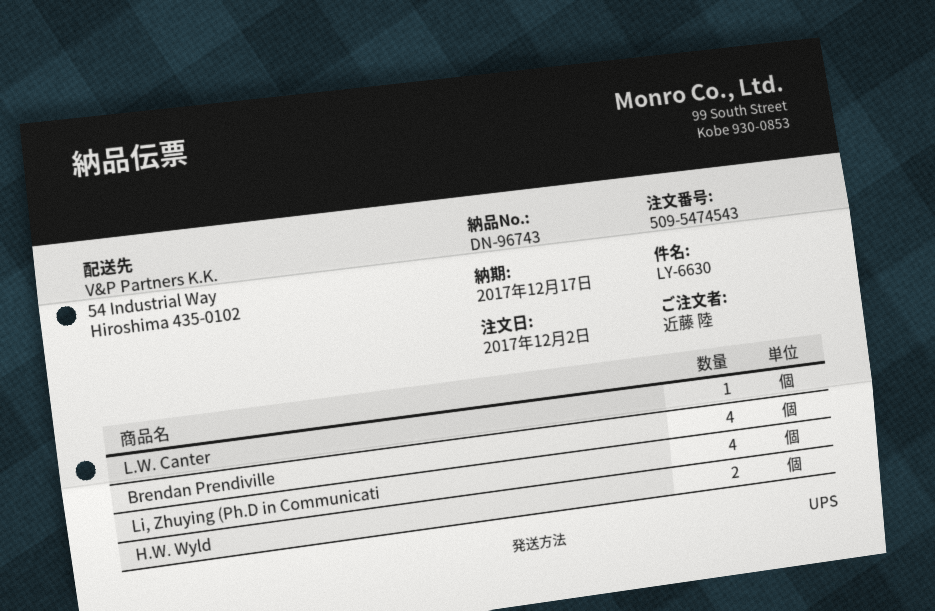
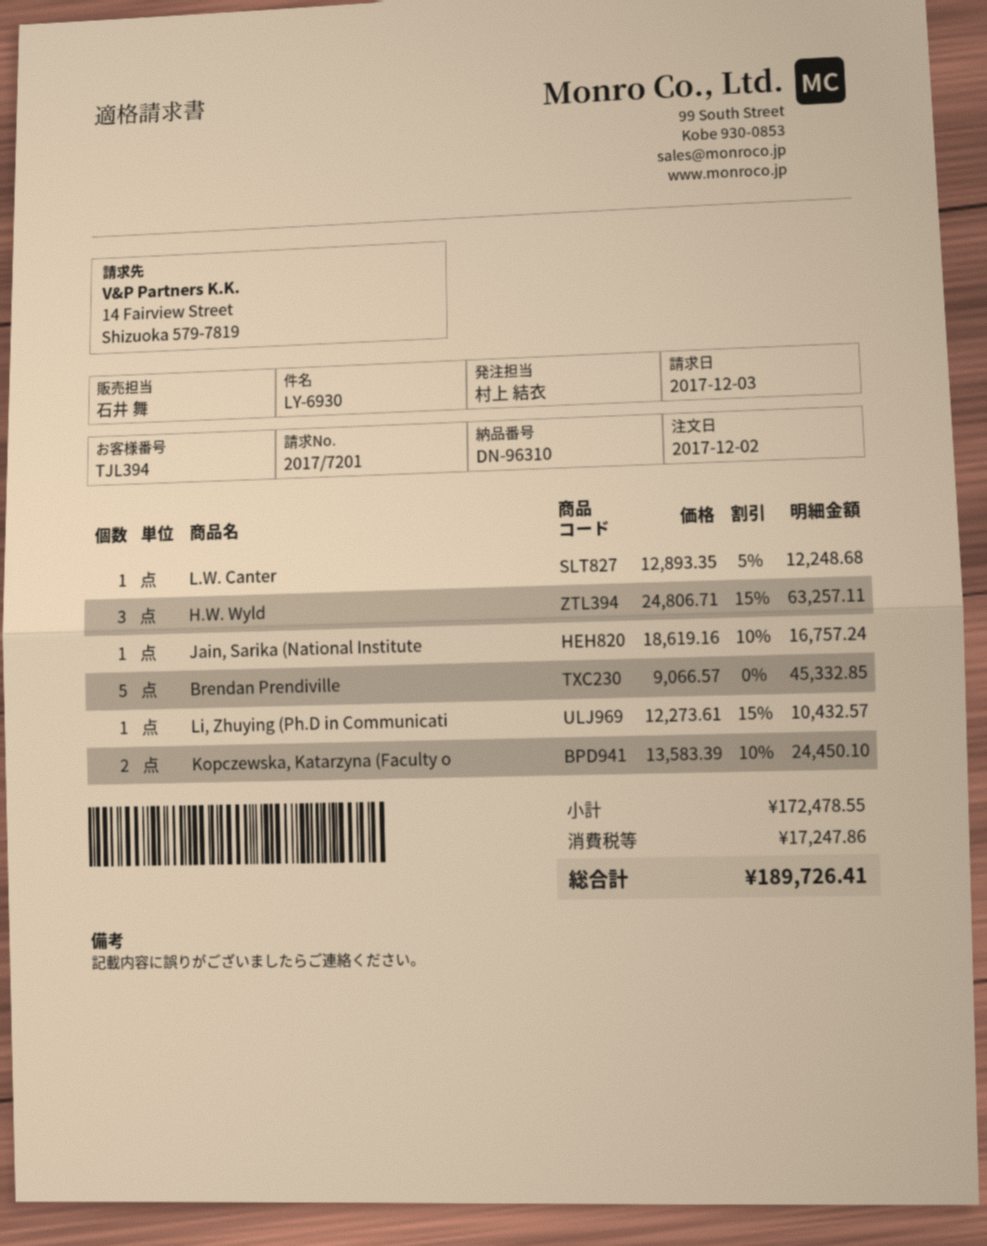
delivery note number: DN-96743 -> DN-96310
reference: LY-6630 -> LY-6930
ordered by: 近藤 陸 -> 村上 結衣
Brendan Prendiville: 4 -> 5
Li, Zhuying (Ph.D in Communicati: 4 -> 1
H.W. Wyld: 2 -> 3
Jain, Sarika (National Institute: none -> 1
Kopczewska, Katarzyna (Faculty o: none -> 2

